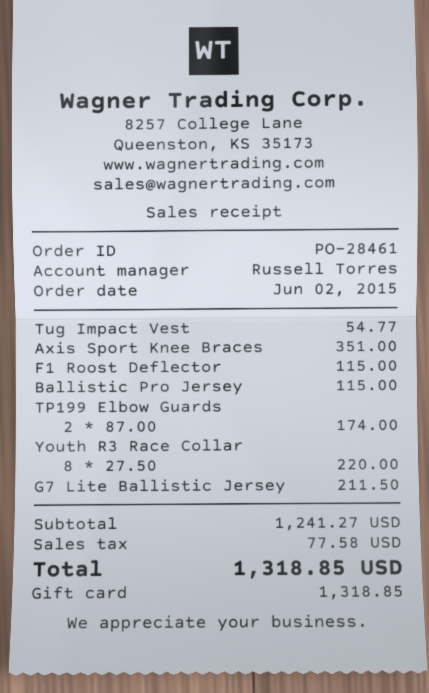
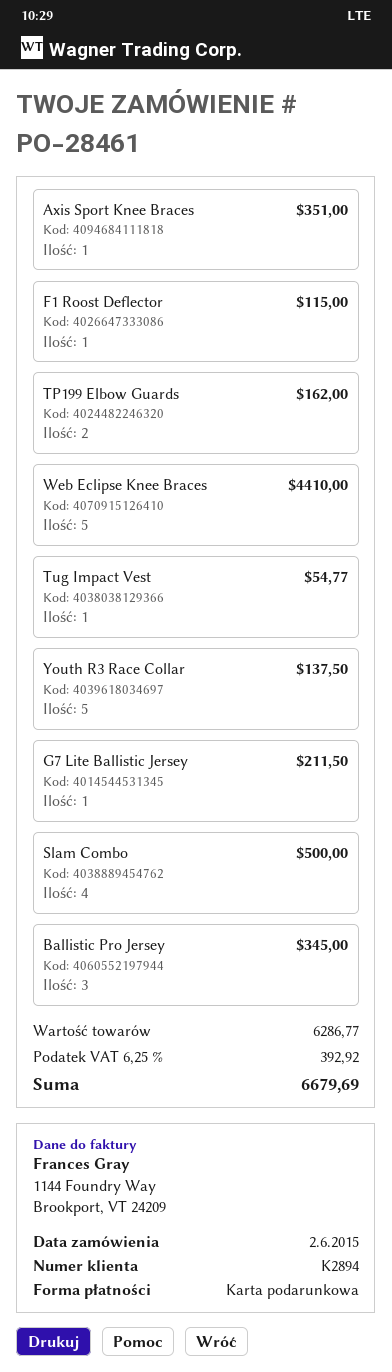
Ballistic Pro Jersey: 1 for 115.00 -> 3 for 345.00
TP199 Elbow Guards: 2 for 174.00 -> 2 for 162.00
Youth R3 Race Collar: 8 for 220.00 -> 5 for 137.50
Web Eclipse Knee Braces: none -> 5 for 4410.00
Slam Combo: none -> 4 for 500.00
subtotal: 1241.27 -> 6286.77
tax: 77.58 -> 392.92
total: 1318.85 -> 6679.69

